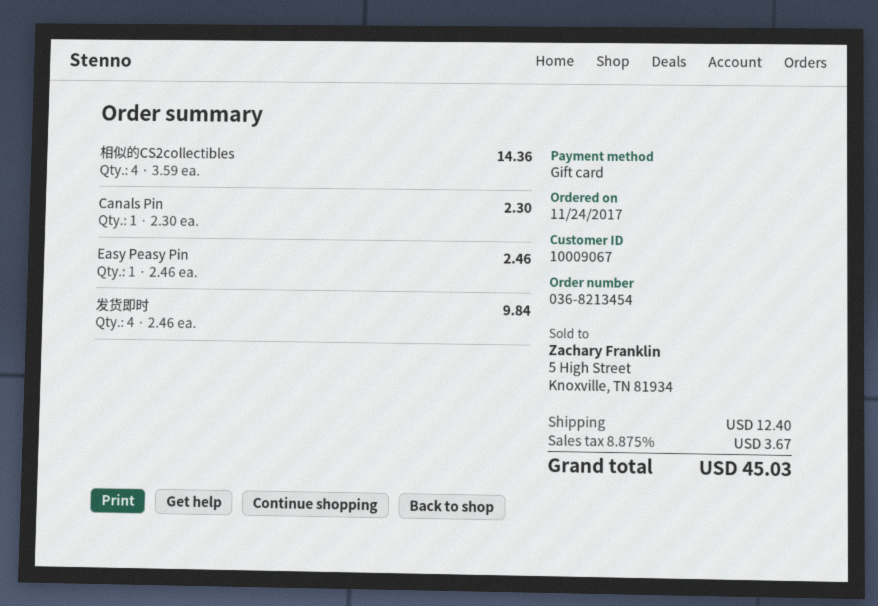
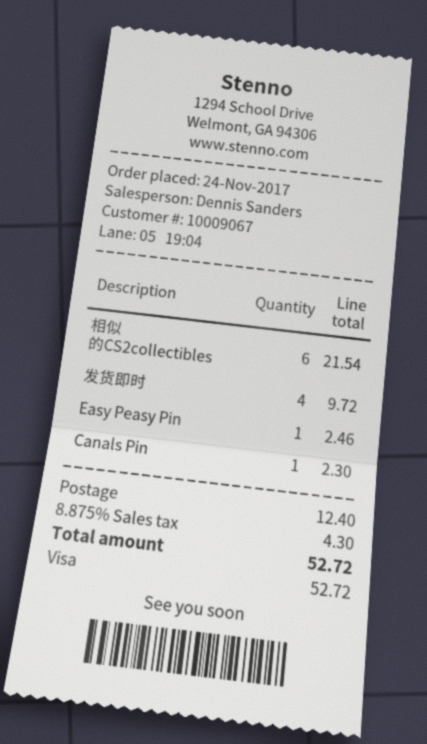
payment method: gift card -> Visa
相似的CS2collectibles: 4 for 14.36 -> 6 for 21.54
发货即时: 4 for 9.84 -> 4 for 9.72
tax: 8.875% = 3.67 -> 8.875% = 4.30
total: 45.03 -> 52.72

